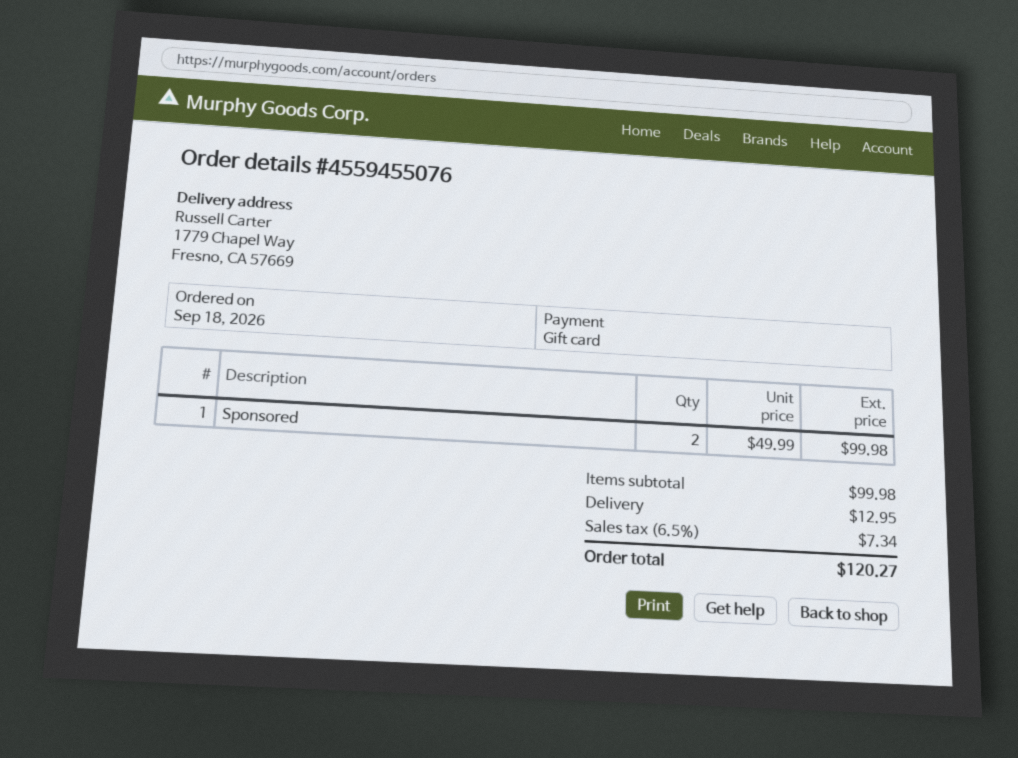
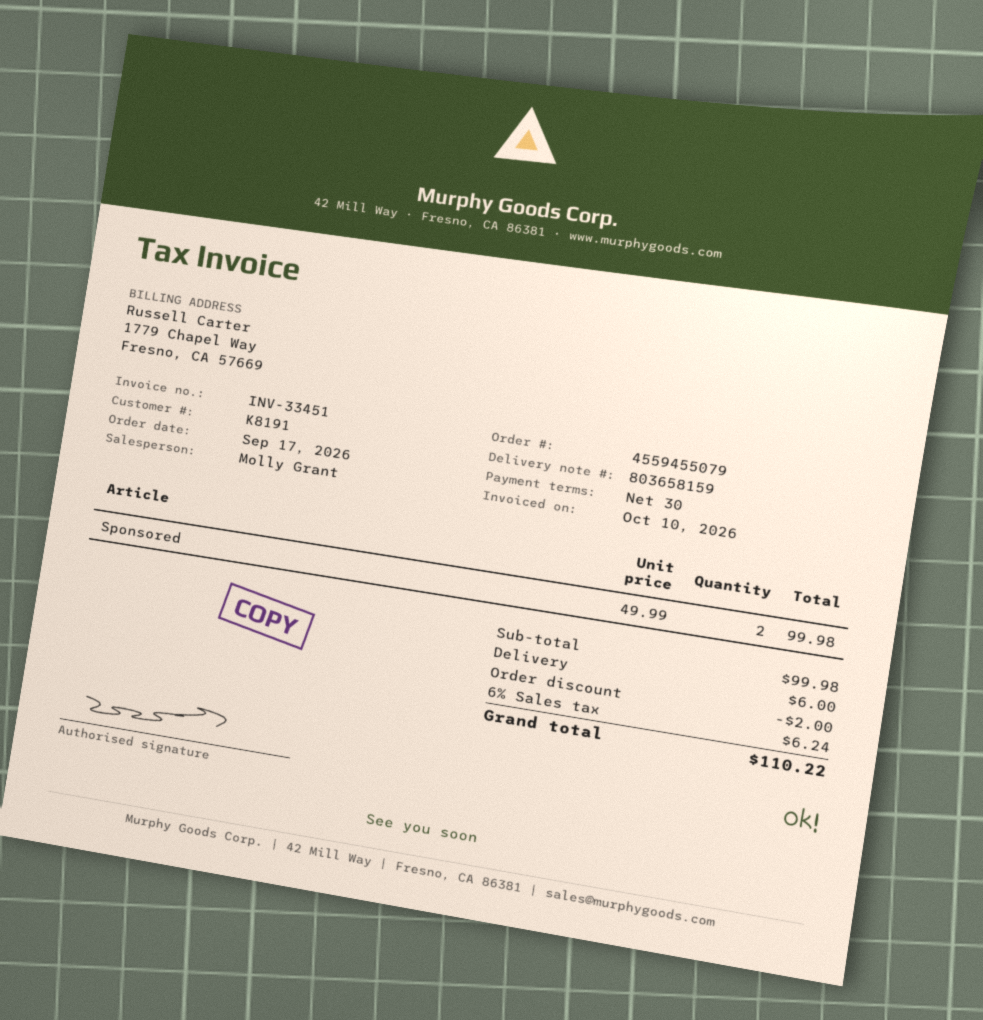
order number: 4559455076 -> 4559455079
order date: 2026-09-18 -> 2026-09-17
discount: none -> 2.00
shipping: 12.95 -> 6.00
tax: 6.5% = 7.34 -> 6% = 6.24
total: 120.27 -> 110.22

